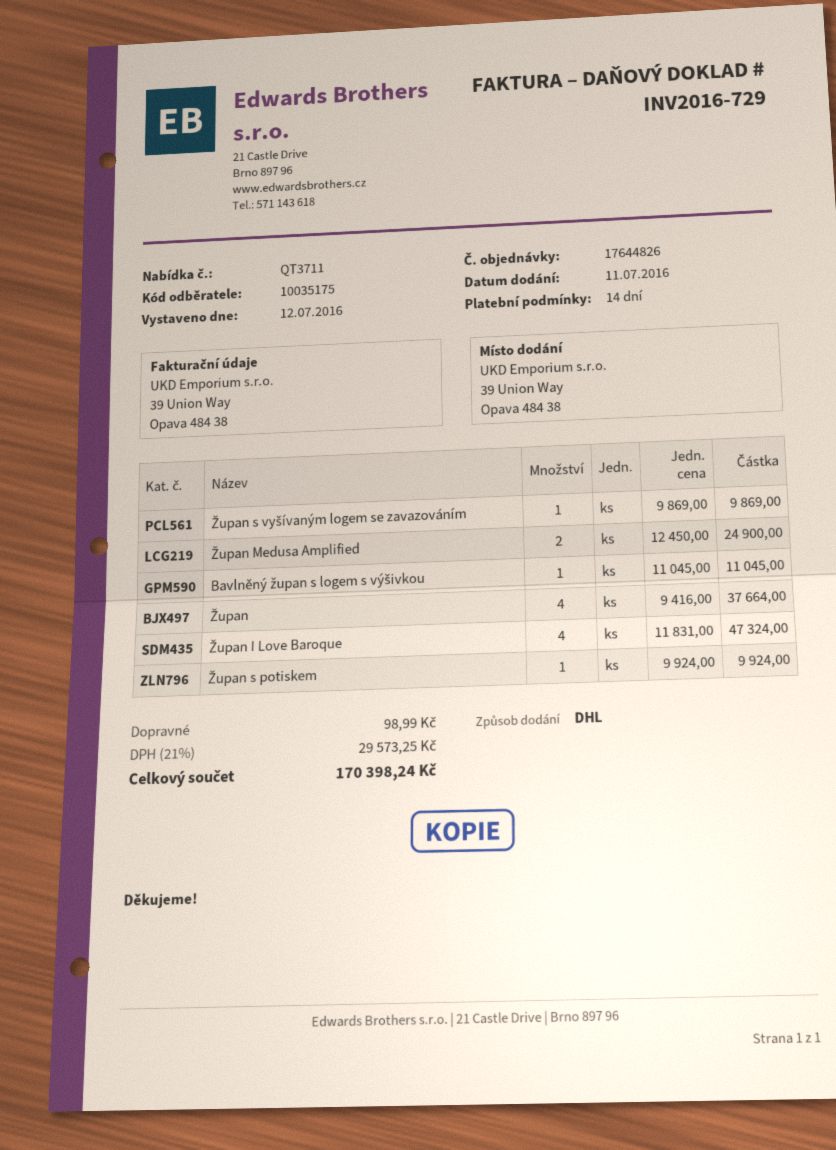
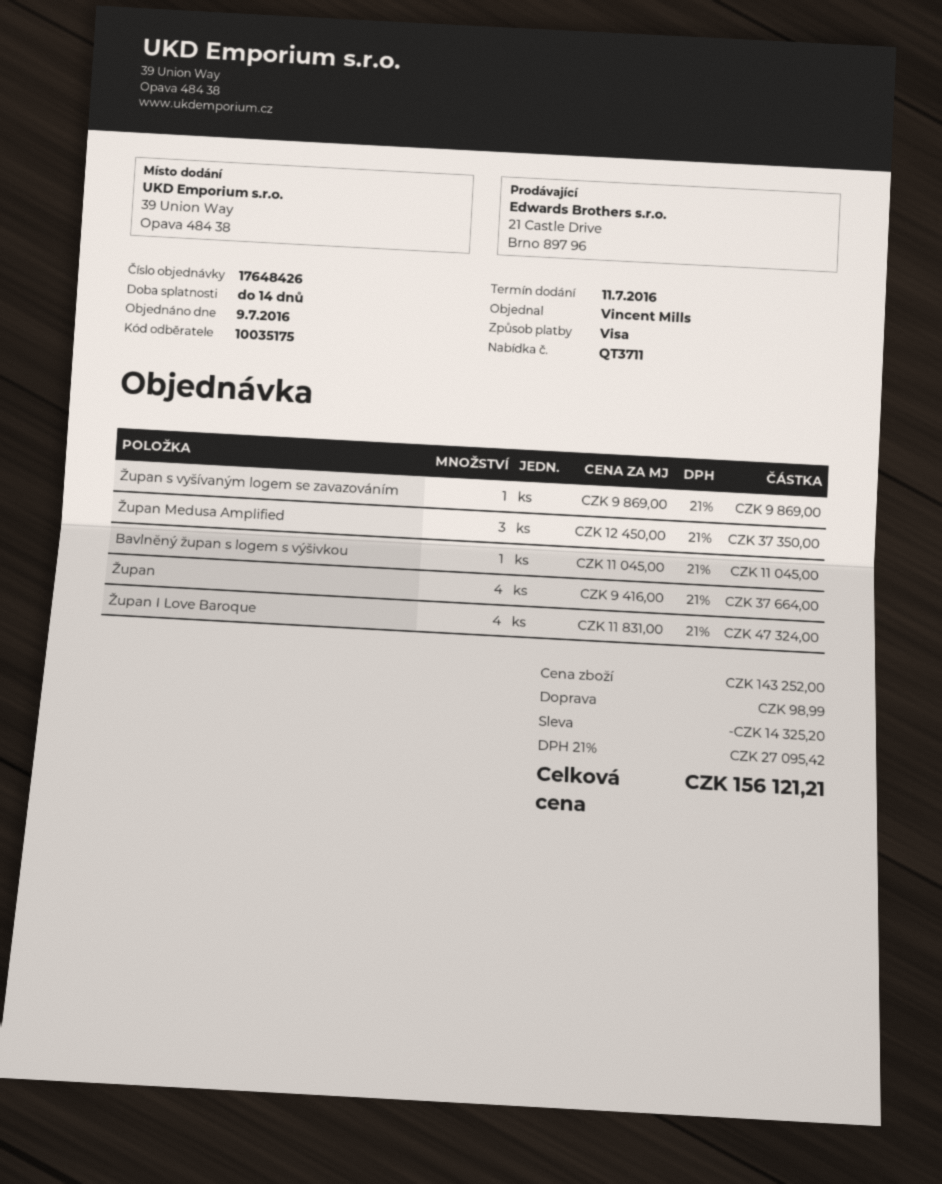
order number: 17644826 -> 17648426
Župan Medusa Amplified: 2 x 12450.00 = 24900.00 -> 3 x 12450.00 = 37350.00
Župan s potiskem: 1 x 9924.00 = 9924.00 -> none
discount: none -> 14325.20
tax: 21% = 29573.25 -> 21% = 27095.42
total: 170398.24 -> 156121.21

